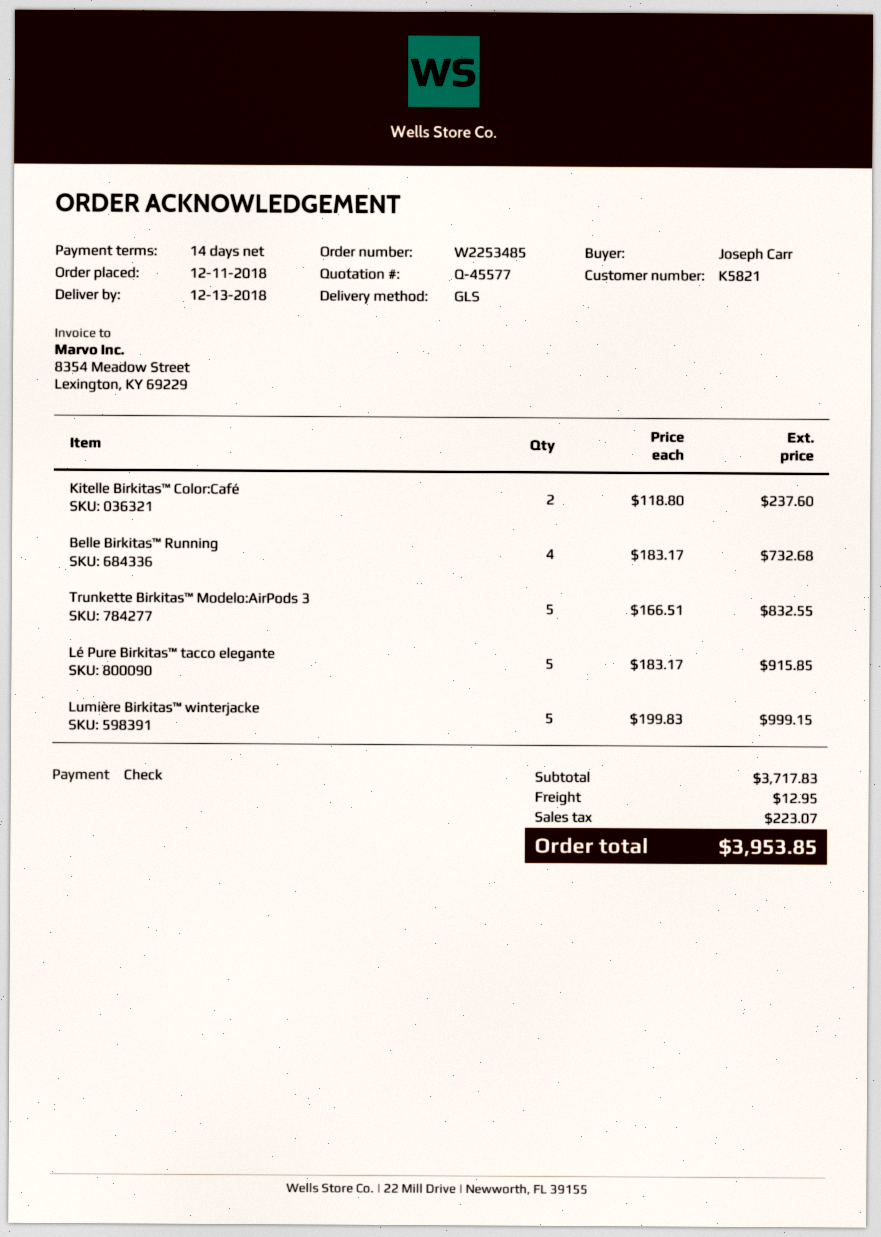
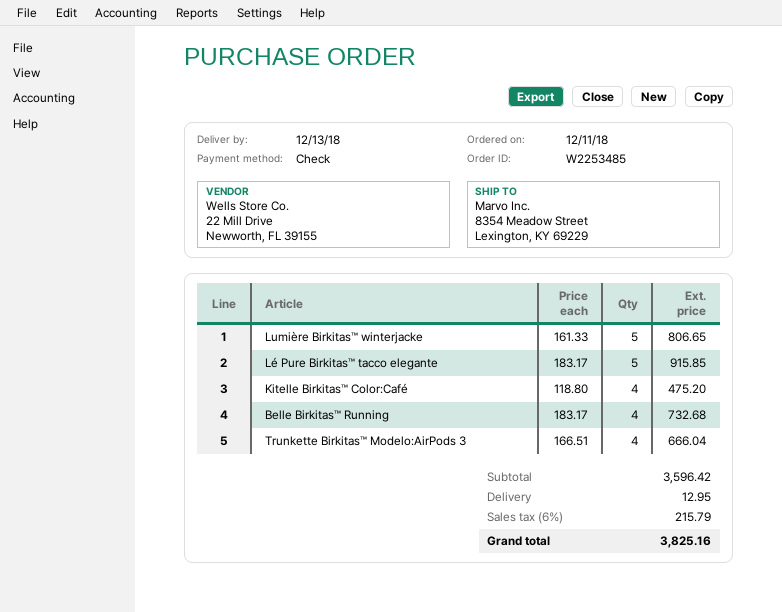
Kitelle Birkitas™ Color:Café: 2 x 118.80 = 237.60 -> 4 x 118.80 = 475.20
Trunkette Birkitas™ Modelo:AirPods 3: 5 x 166.51 = 832.55 -> 4 x 166.51 = 666.04
Lumière Birkitas™ winterjacke: 5 x 199.83 = 999.15 -> 5 x 161.33 = 806.65
subtotal: 3717.83 -> 3596.42
tax: 223.07 -> 215.79
total: 3953.85 -> 3825.16

